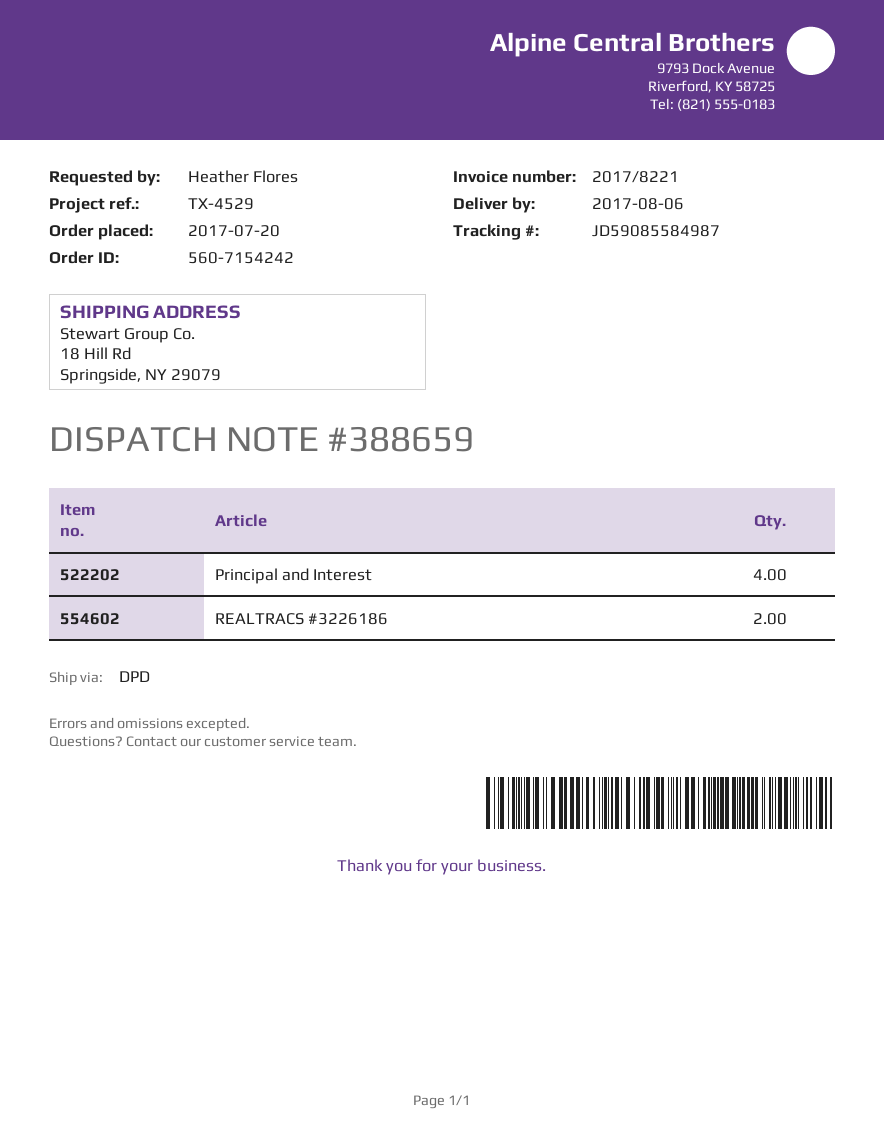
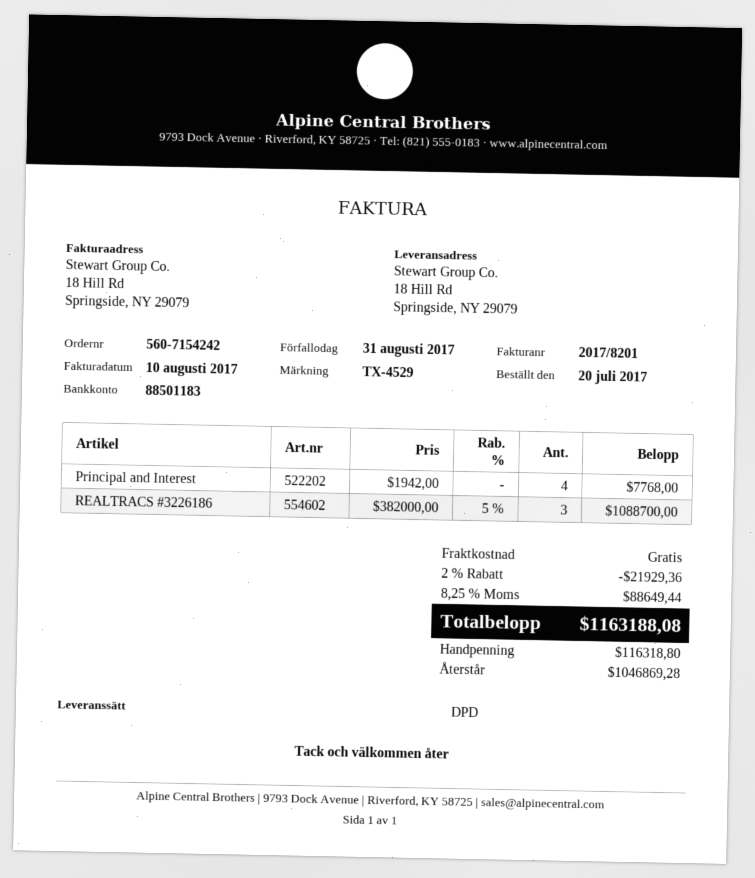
invoice number: 2017/8221 -> 2017/8201
REALTRACS #3226186: 2 -> 3

